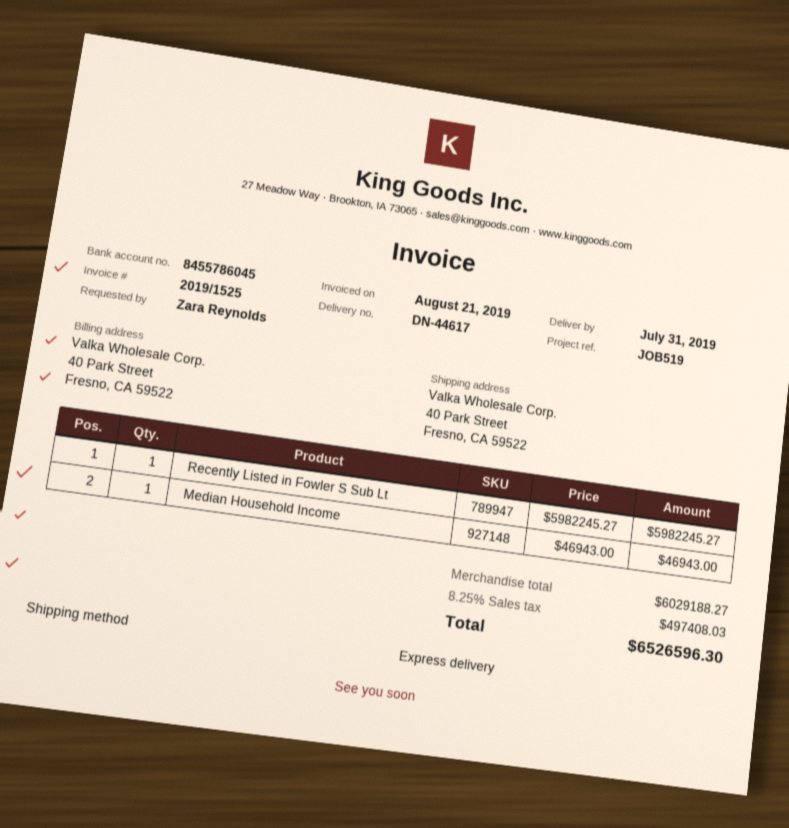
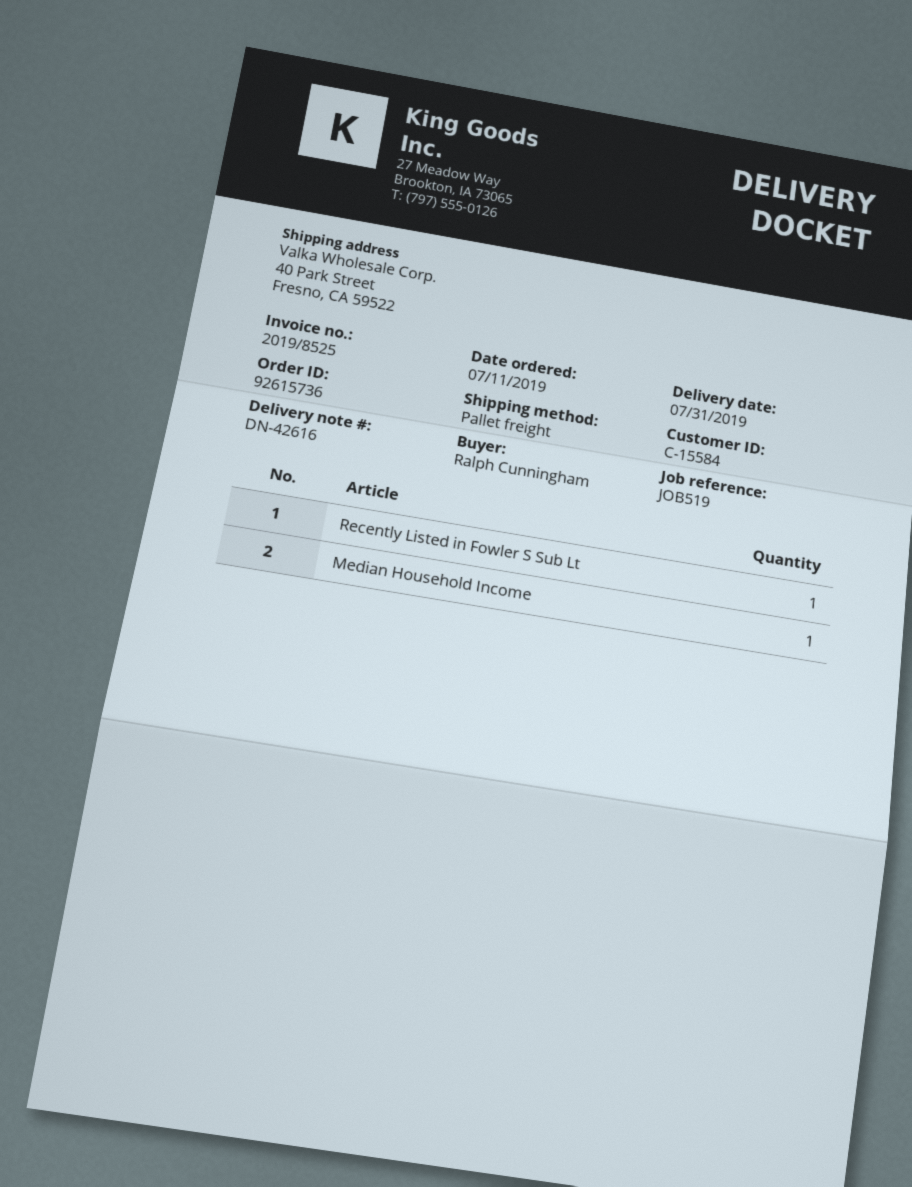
delivery note number: DN-44617 -> DN-42616
invoice number: 2019/1525 -> 2019/8525
ordered by: Zara Reynolds -> Ralph Cunningham
shipping method: express -> pallet freight

